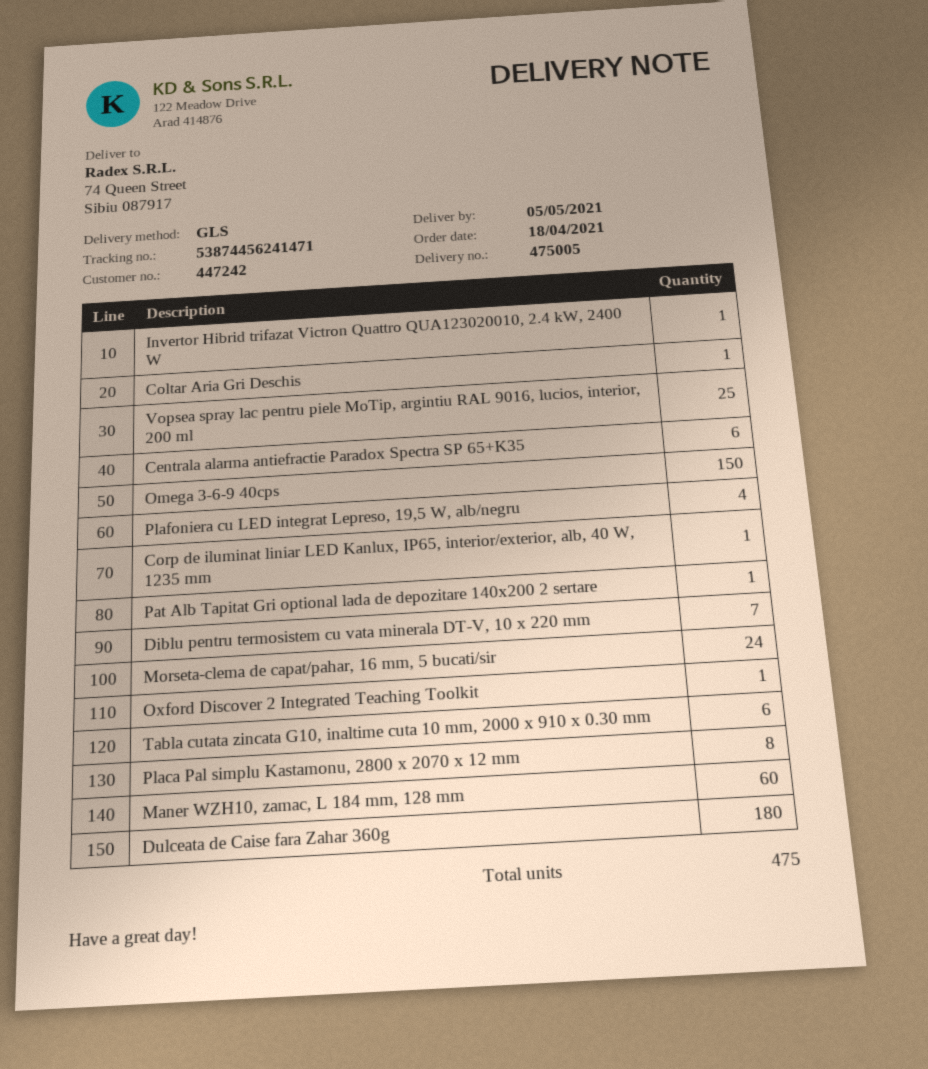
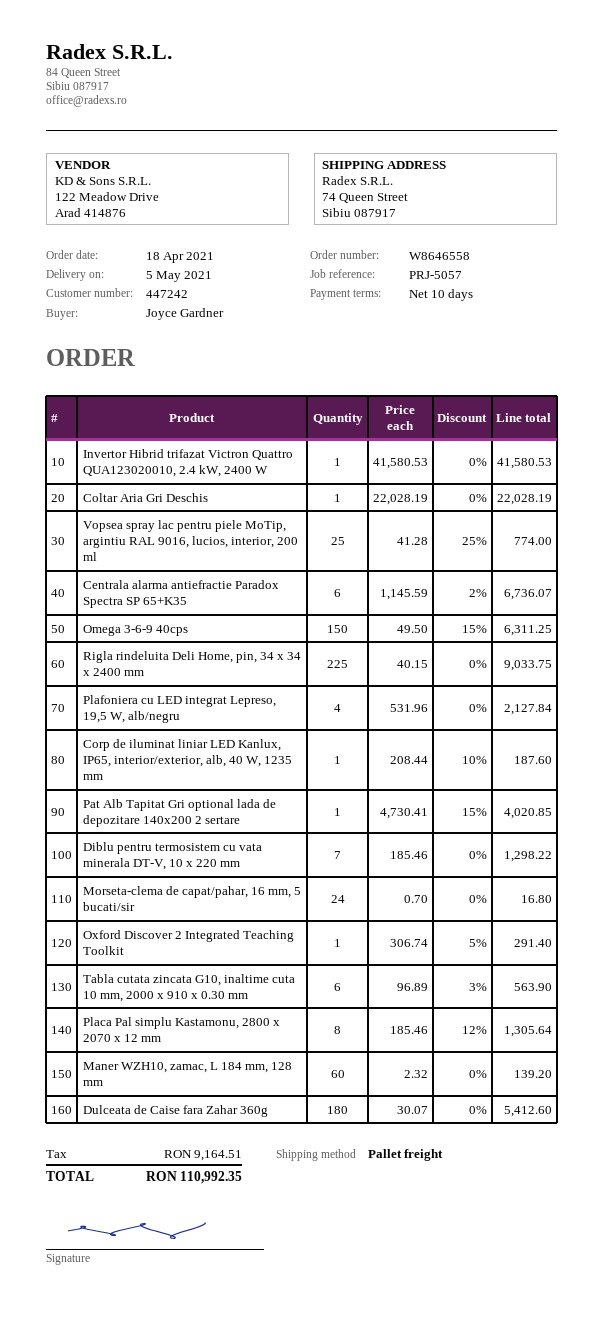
shipping method: GLS -> pallet freight
Rigla rindeluita Deli Home, pin, 34 x 34 x 2400 mm: none -> 225

